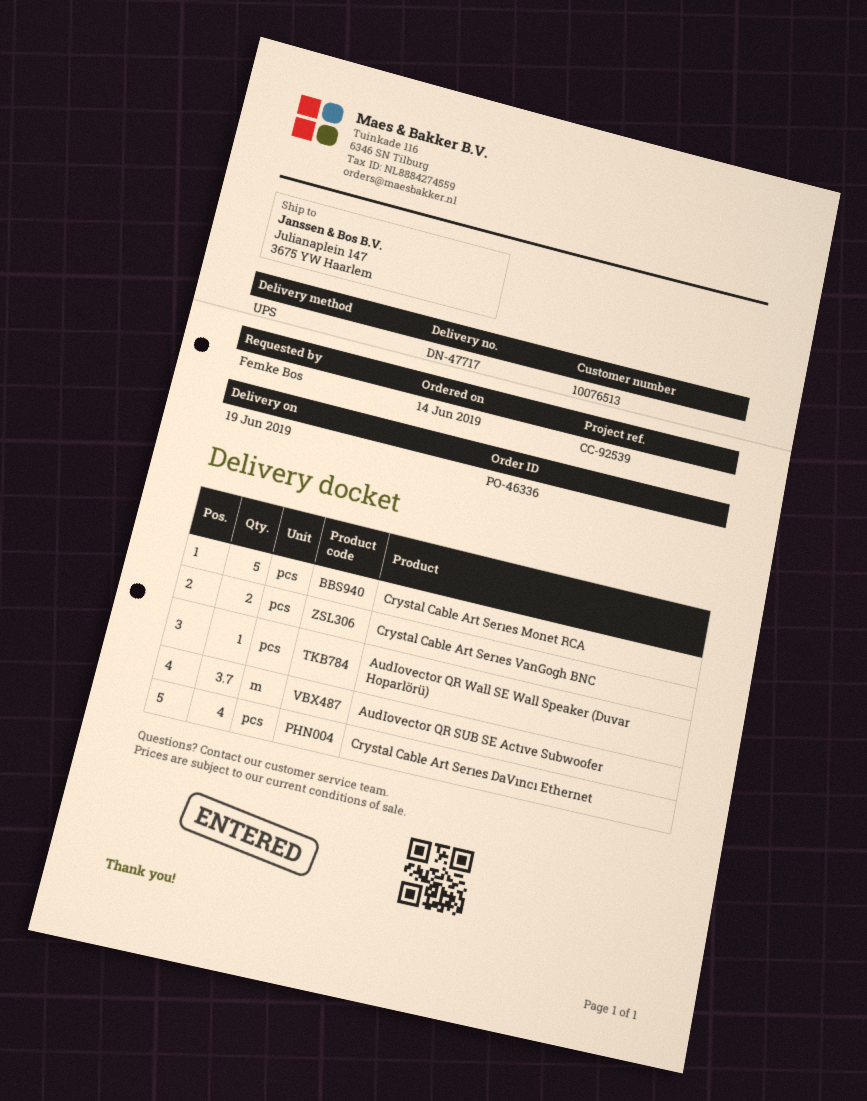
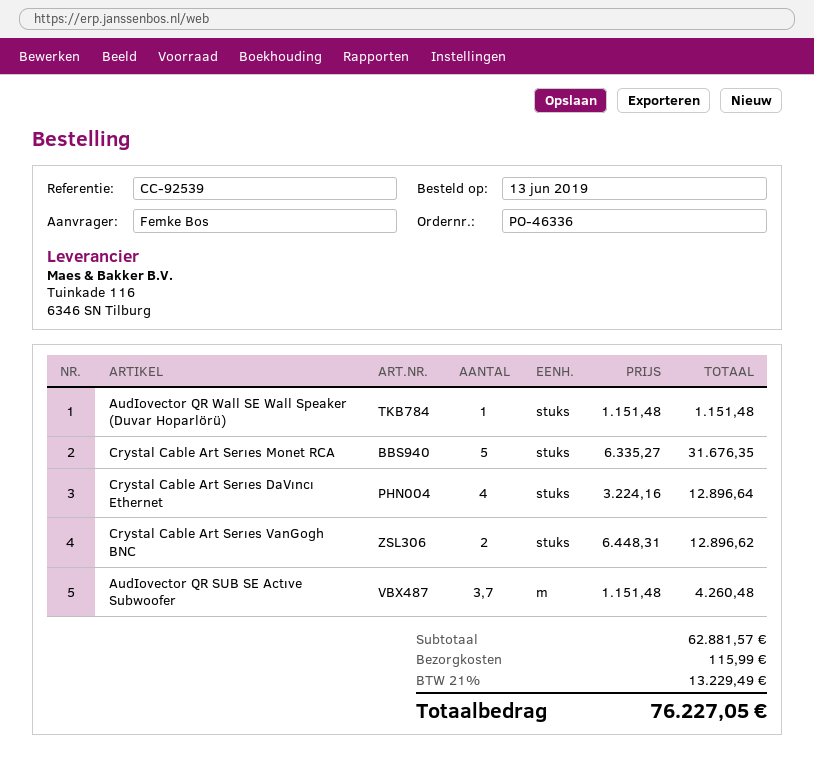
order date: 2019-06-14 -> 2019-06-13

